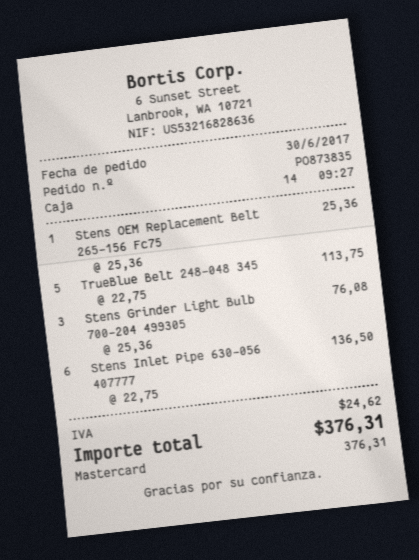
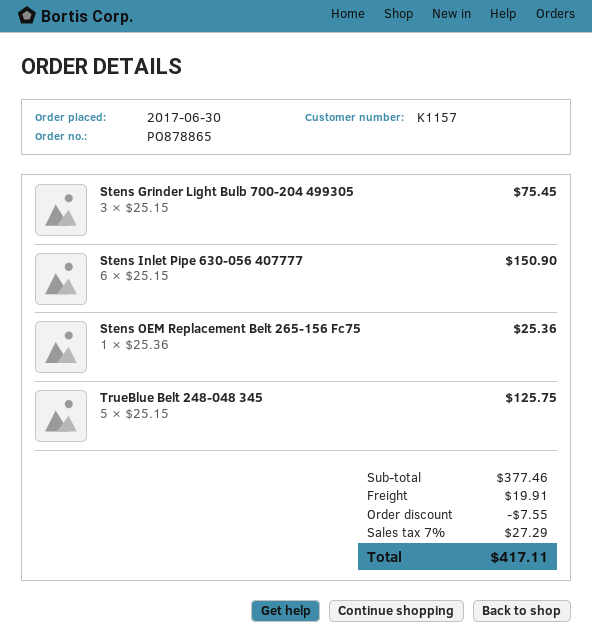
order number: PO873835 -> PO878865
TrueBlue Belt 248-048 345: 5 x 22.75 = 113.75 -> 5 x 25.15 = 125.75
Stens Grinder Light Bulb 700-204 499305: 3 x 25.36 = 76.08 -> 3 x 25.15 = 75.45
Stens Inlet Pipe 630-056 407777: 6 x 22.75 = 136.50 -> 6 x 25.15 = 150.90
discount: none -> 7.55
shipping: none -> 19.91
tax: 24.62 -> 27.29
total: 376.31 -> 417.11

